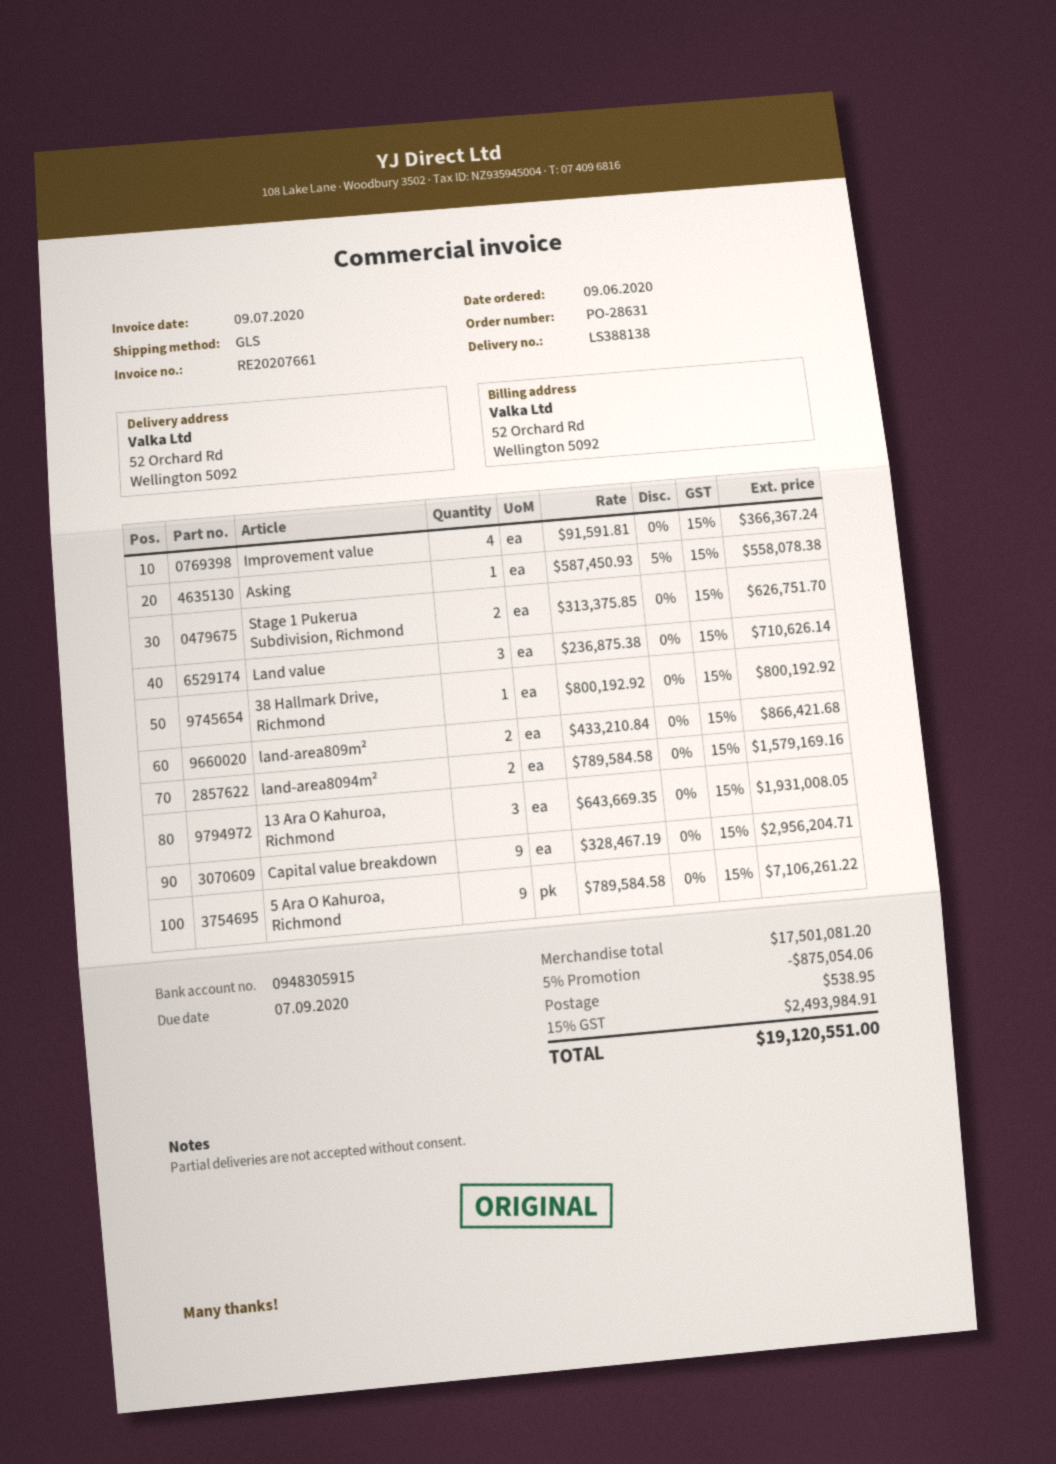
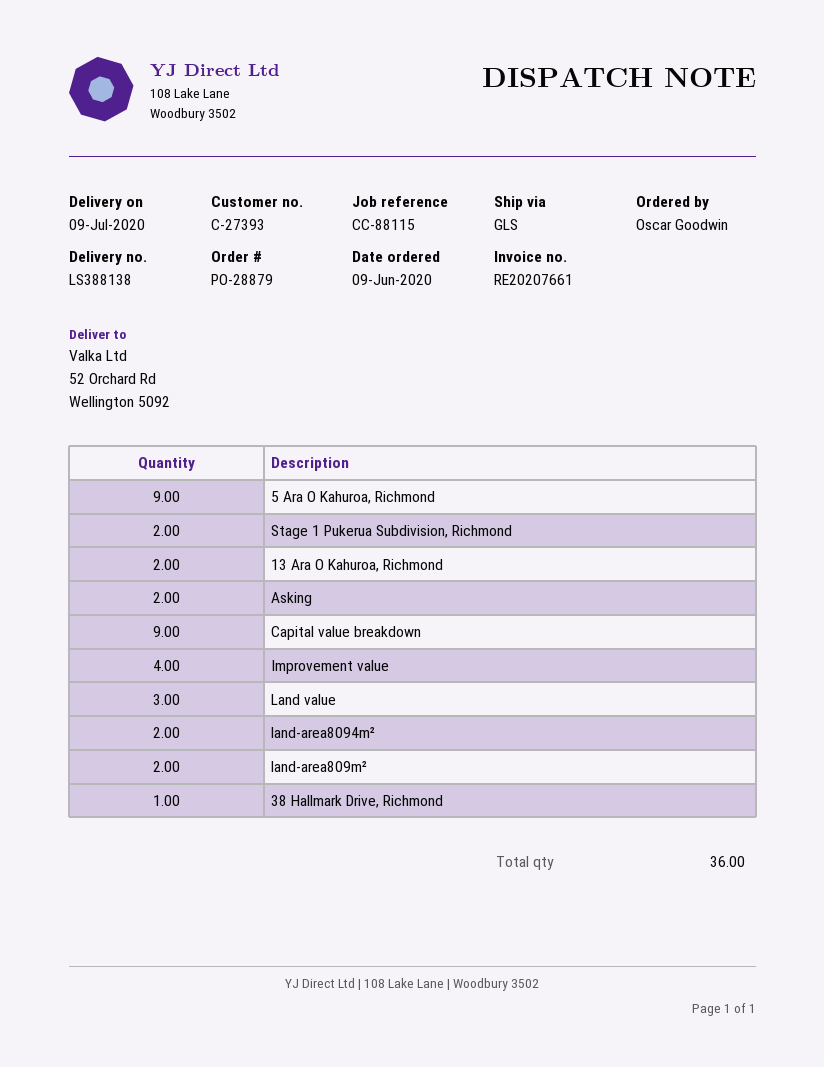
order number: PO-28631 -> PO-28879
Asking: 1 -> 2
13 Ara O Kahuroa, Richmond: 3 -> 2

